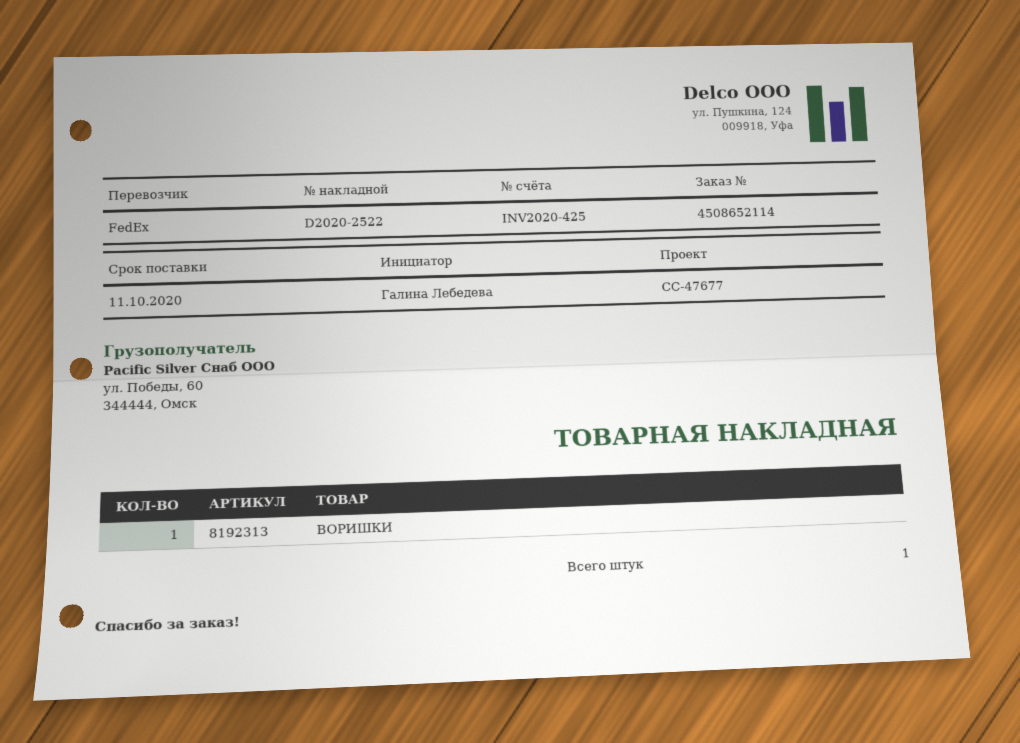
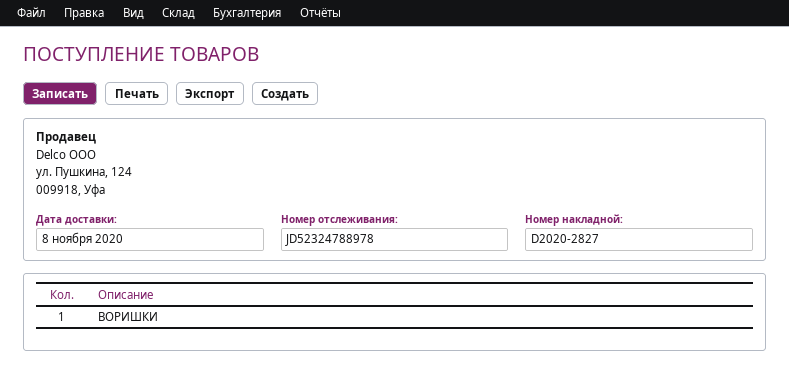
delivery note number: D2020-2522 -> D2020-2827
delivery date: 2020-10-11 -> 2020-11-08

